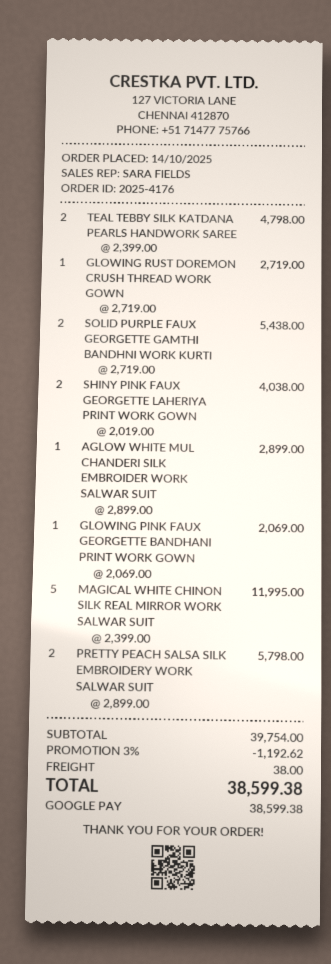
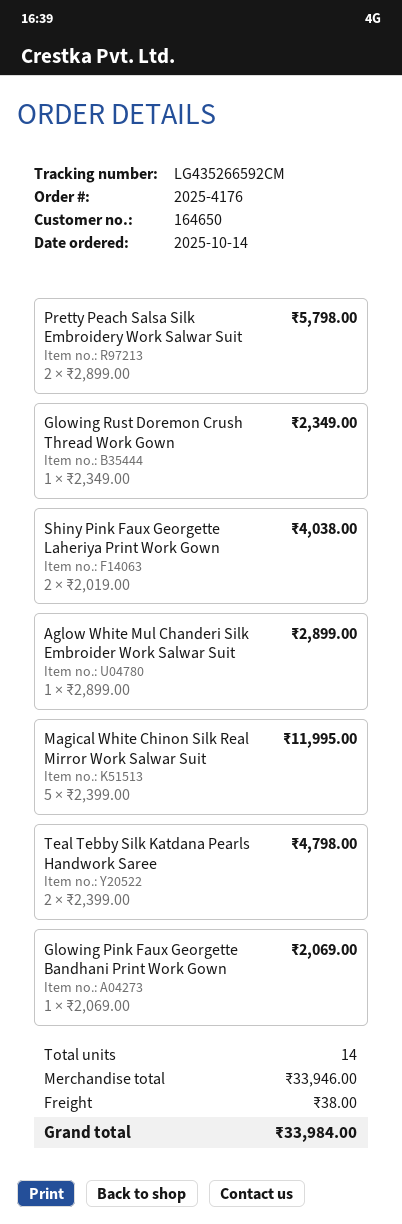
GLOWING RUST DOREMON CRUSH THREAD WORK GOWN: 1 x 2719.00 = 2719.00 -> 1 x 2349.00 = 2349.00
SOLID PURPLE FAUX GEORGETTE GAMTHI BANDHNI WORK KURTI: 2 x 2719.00 = 5438.00 -> none
subtotal: 39754.00 -> 33946.00
discount: 3% = 1192.62 -> none
total: 38599.38 -> 33984.00

